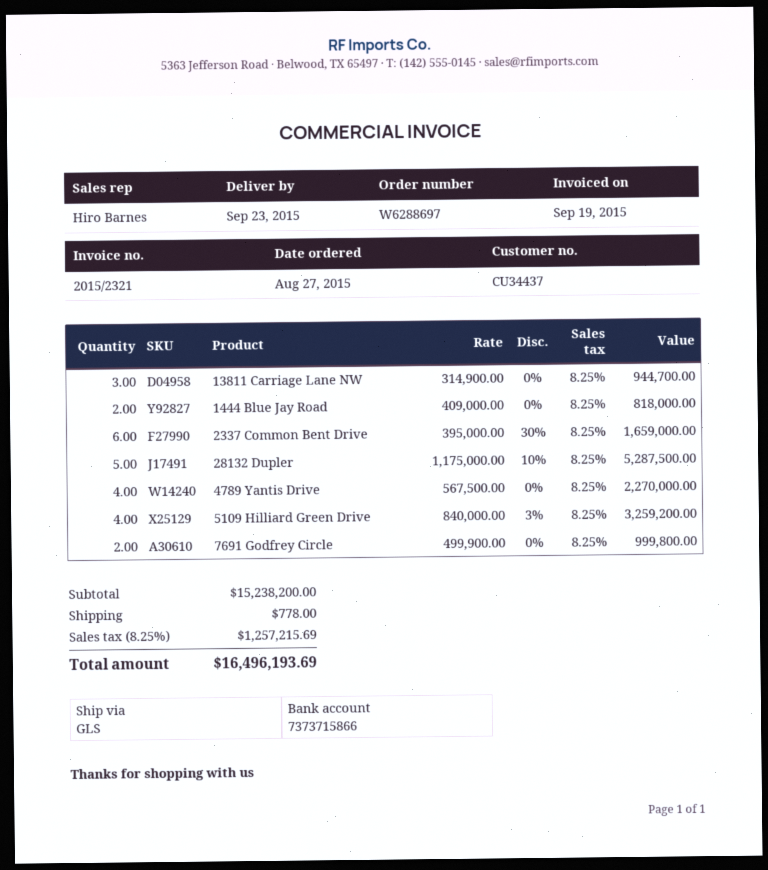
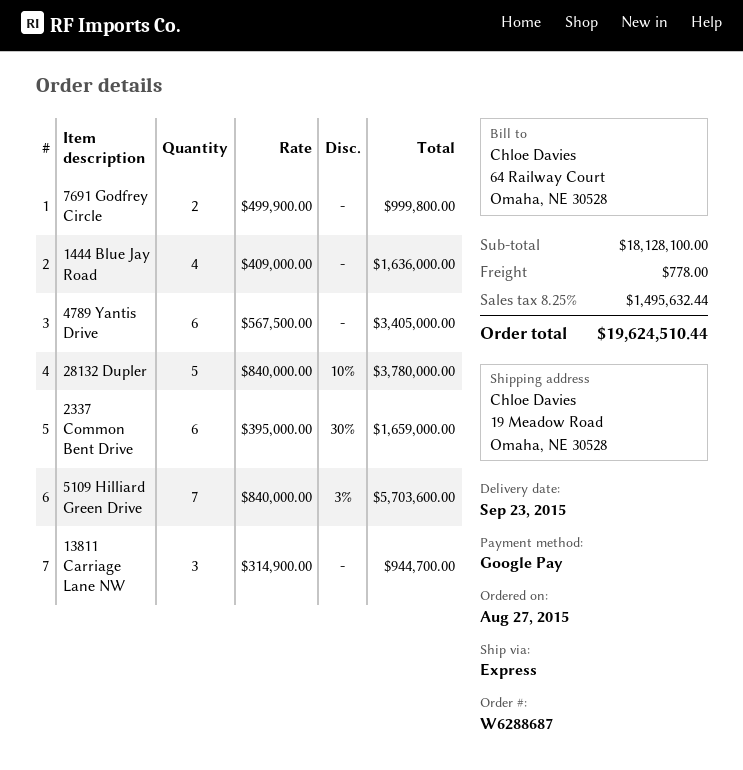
order number: W6288697 -> W6288687
shipping method: GLS -> express
1444 Blue Jay Road: 2 x 409000.00 = 818000.00 -> 4 x 409000.00 = 1636000.00
28132 Dupler: 5 x 1175000.00 - 10% = 5287500.00 -> 5 x 840000.00 - 10% = 3780000.00
4789 Yantis Drive: 4 x 567500.00 = 2270000.00 -> 6 x 567500.00 = 3405000.00
5109 Hilliard Green Drive: 4 x 840000.00 - 3% = 3259200.00 -> 7 x 840000.00 - 3% = 5703600.00
subtotal: 15238200.00 -> 18128100.00
tax: 8.25% = 1257215.69 -> 8.25% = 1495632.44
total: 16496193.69 -> 19624510.44

